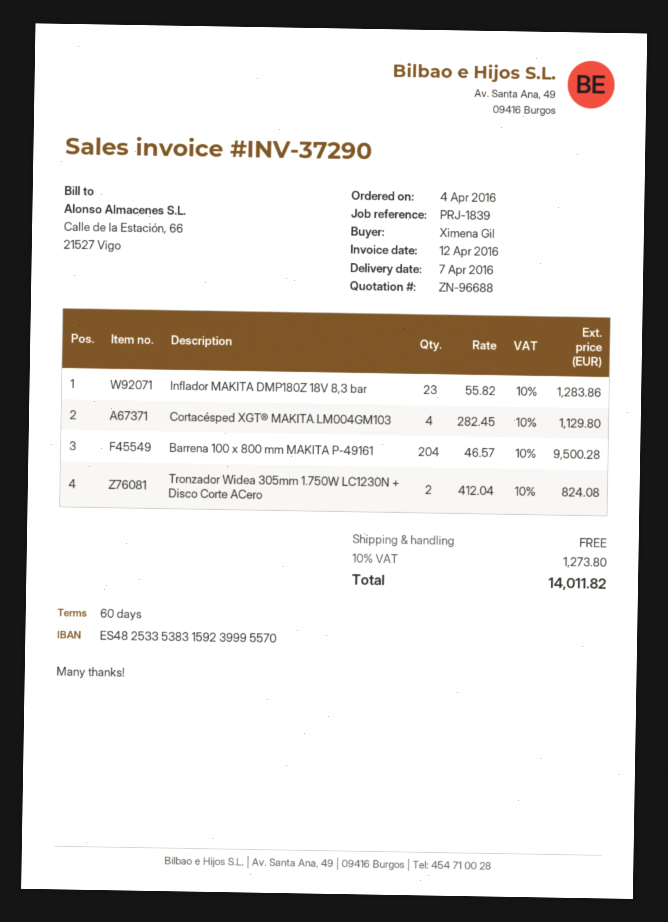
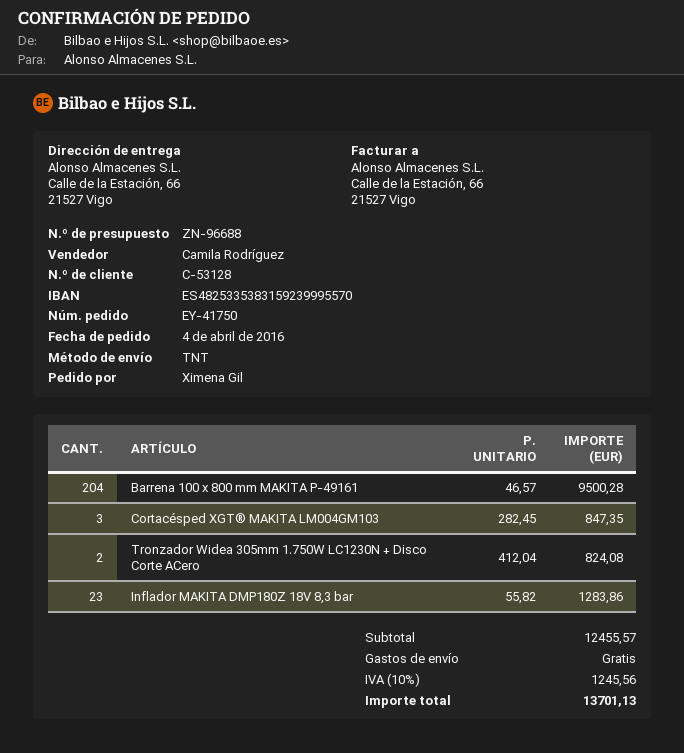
Cortacésped XGT® MAKITA LM004GM103: 4 x 282.45 = 1129.80 -> 3 x 282.45 = 847.35
tax: 10% = 1273.80 -> 10% = 1245.56
total: 14011.82 -> 13701.13

